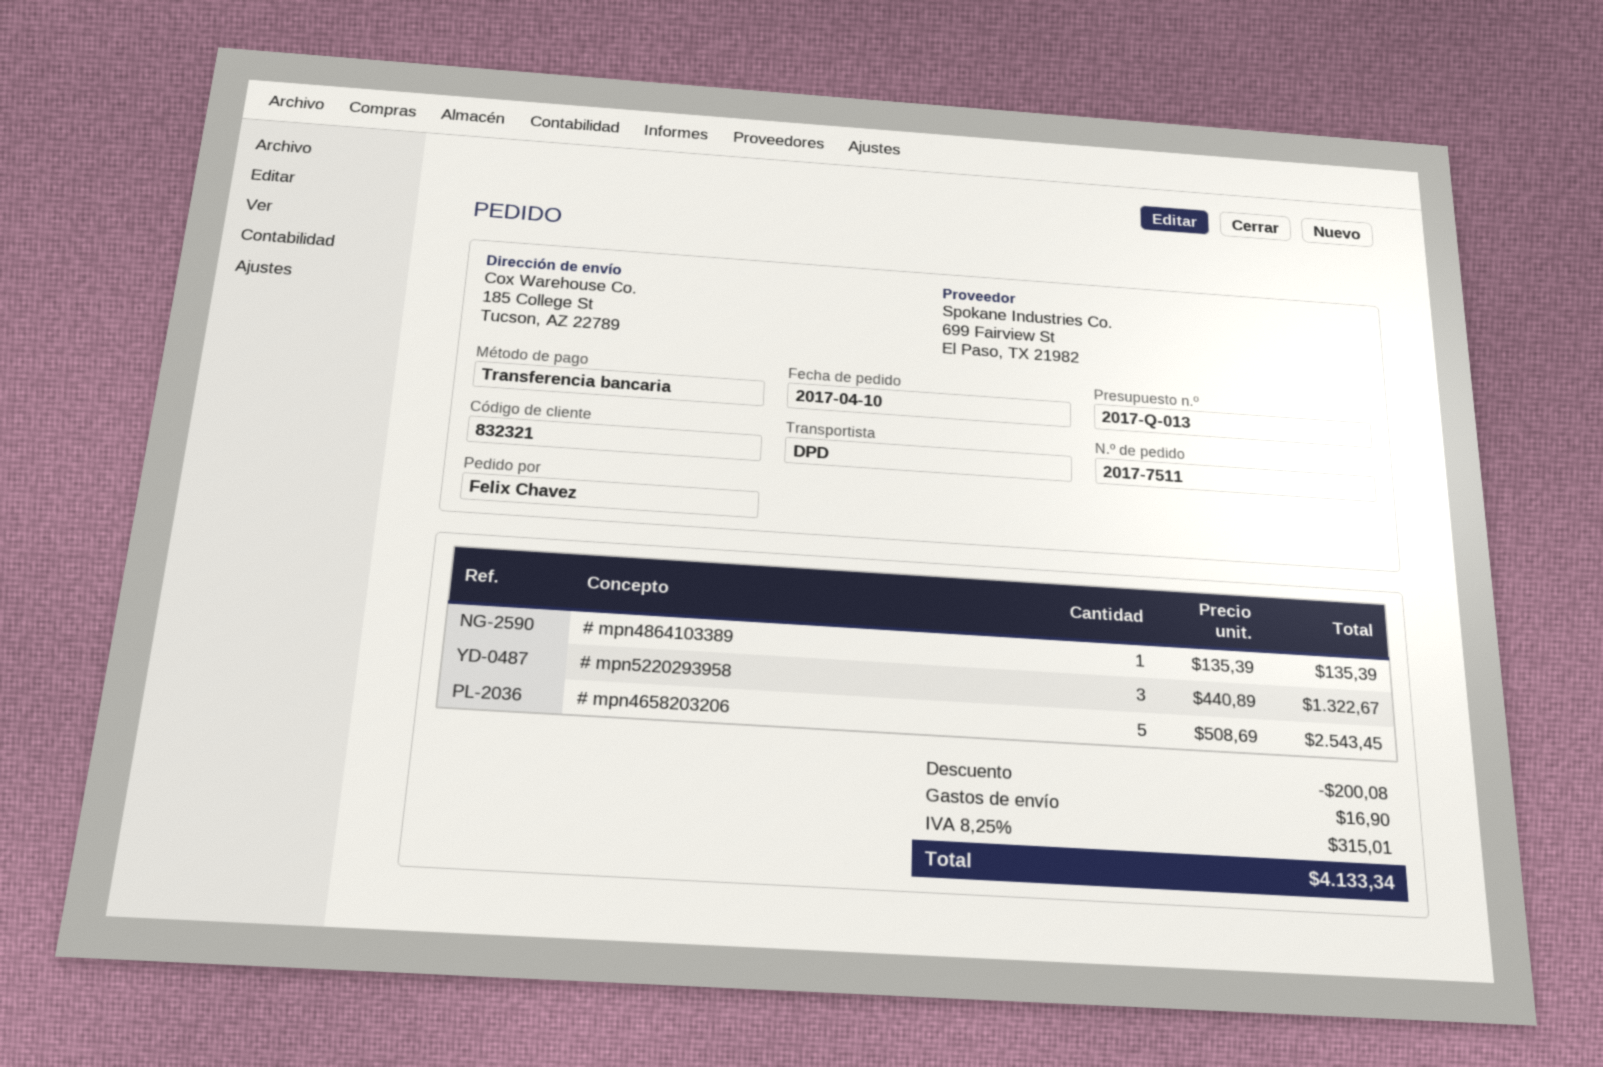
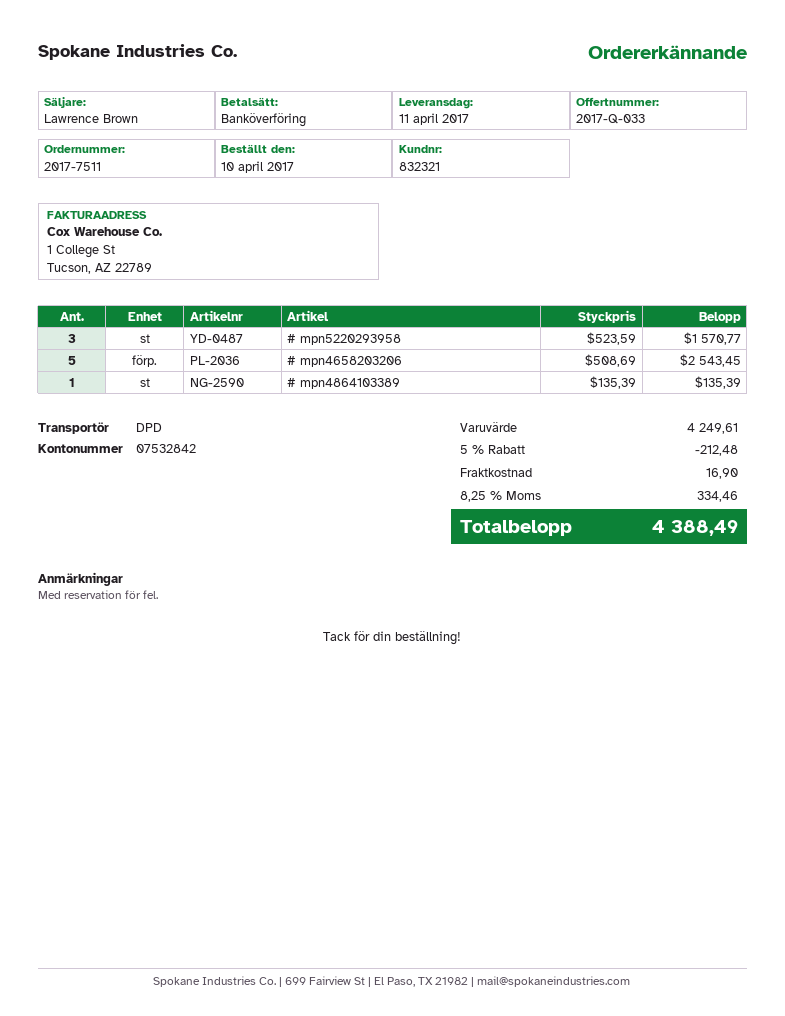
quote number: 2017-Q-013 -> 2017-Q-033
# mpn5220293958: 3 x 440.89 = 1322.67 -> 3 x 523.59 = 1570.77
discount: 200.08 -> 212.48
tax: 8.25% = 315.01 -> 8.25% = 334.46
total: 4133.34 -> 4388.49

